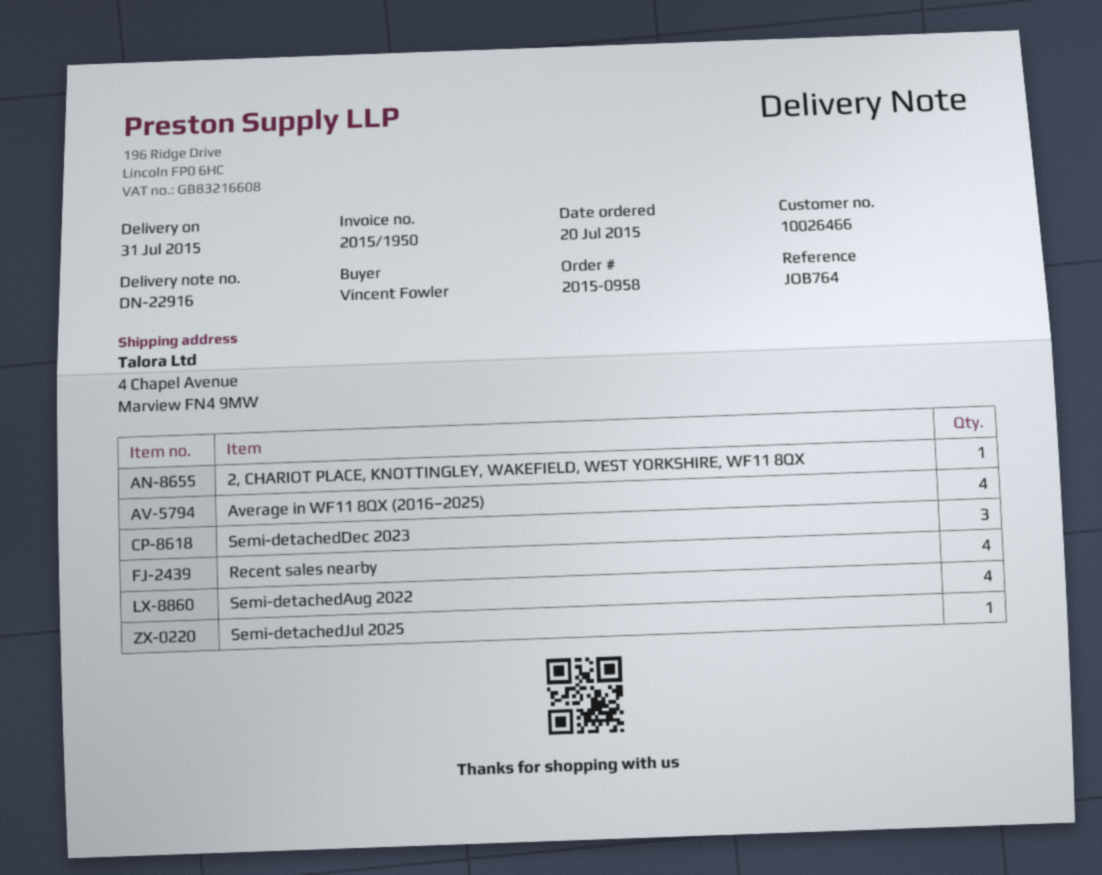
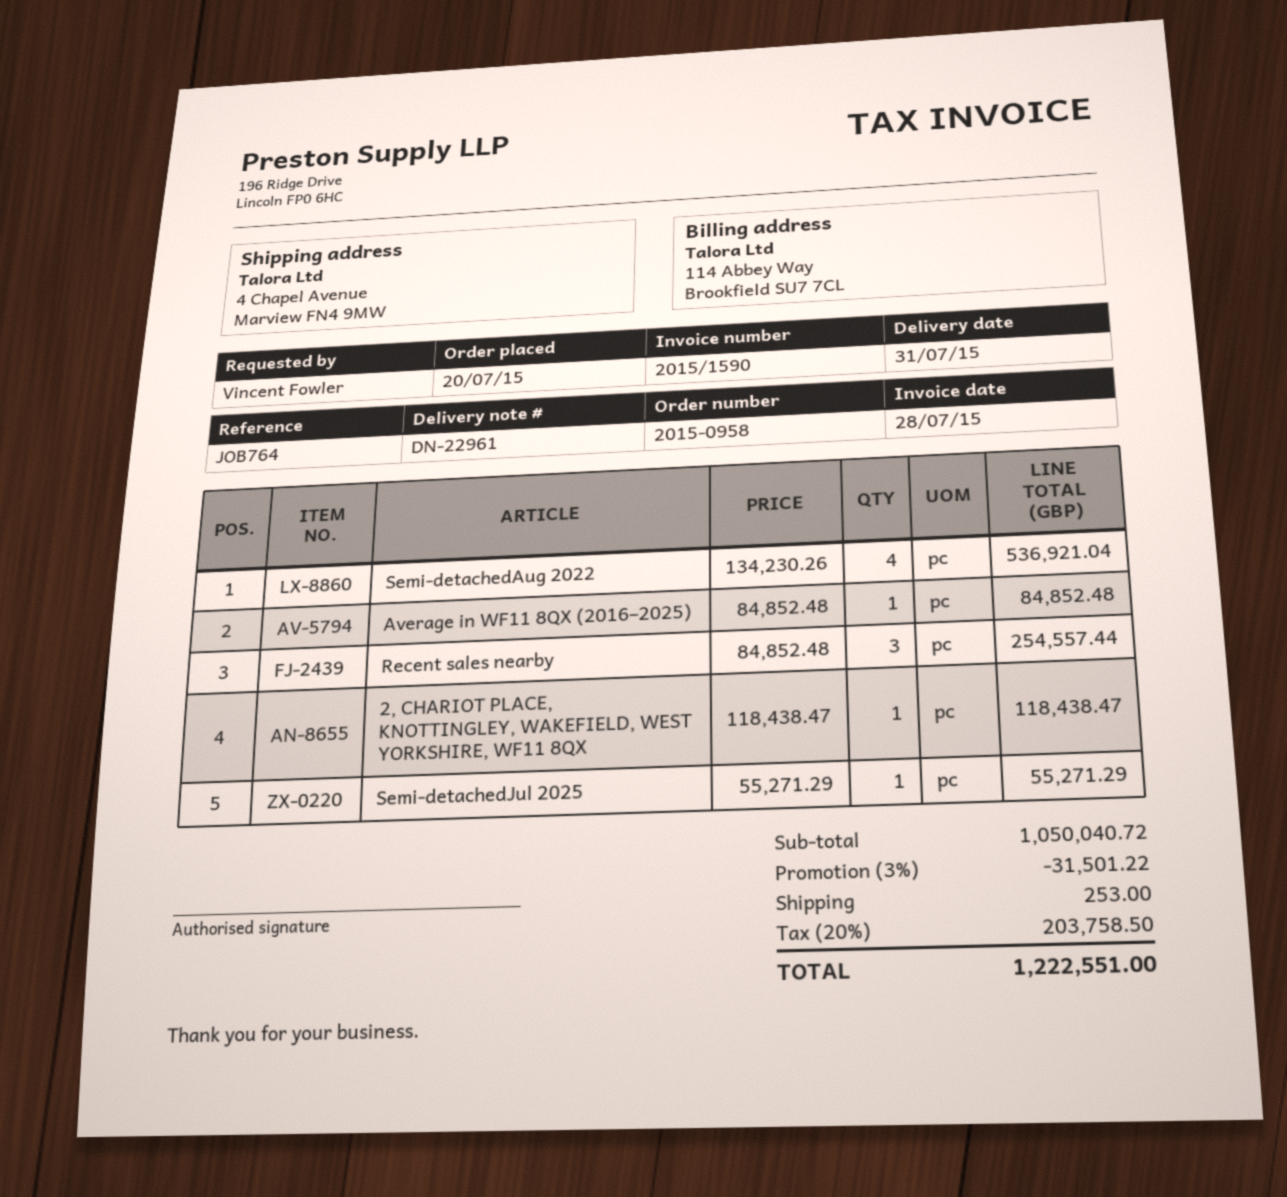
delivery note number: DN-22916 -> DN-22961
invoice number: 2015/1950 -> 2015/1590
Average in WF11 8QX (2016–2025): 4 -> 1
Semi-detachedDec 2023: 3 -> none
Recent sales nearby: 4 -> 3

